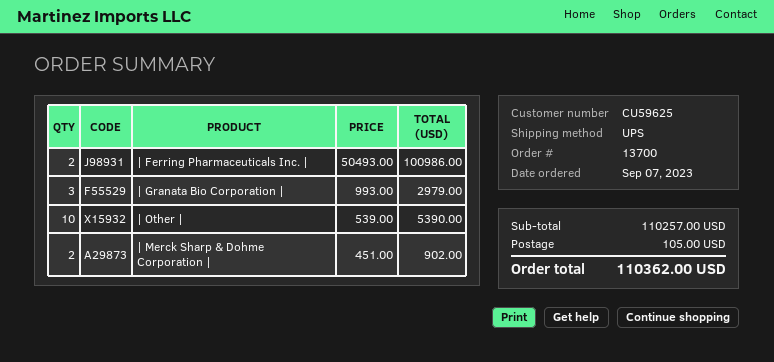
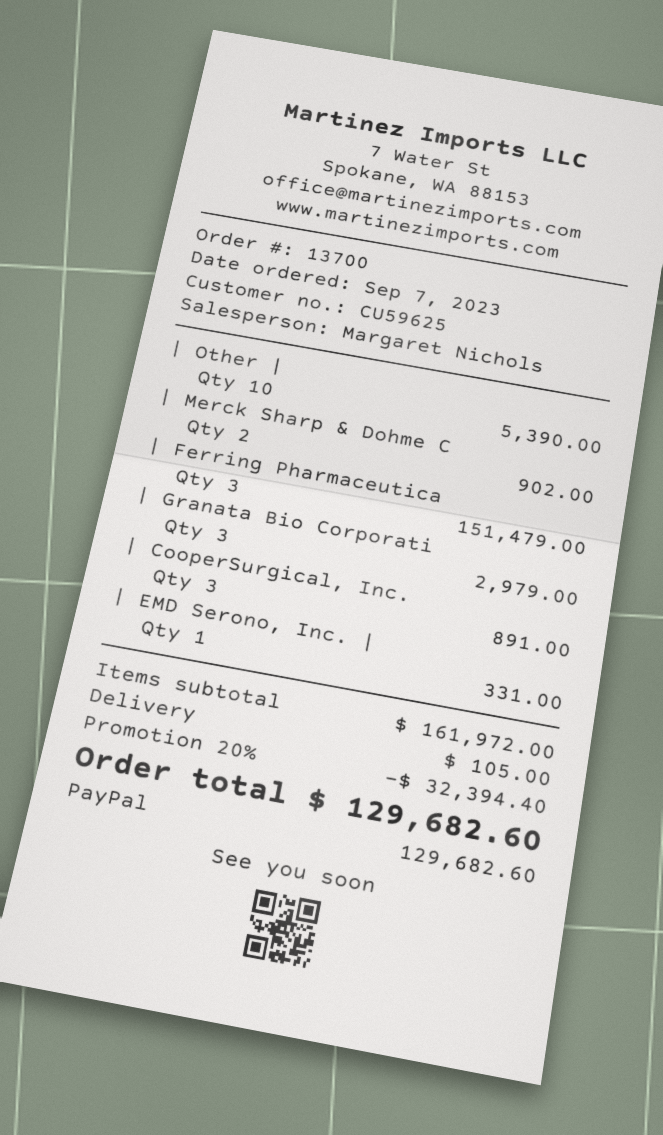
| Ferring Pharmaceuticals Inc. |: 2 for 100986.00 -> 3 for 151479.00
| CooperSurgical, Inc.: none -> 3 for 891.00
| EMD Serono, Inc. |: none -> 1 for 331.00
subtotal: 110257.00 -> 161972.00
discount: none -> 20% = 32394.40
total: 110362.00 -> 129682.60

